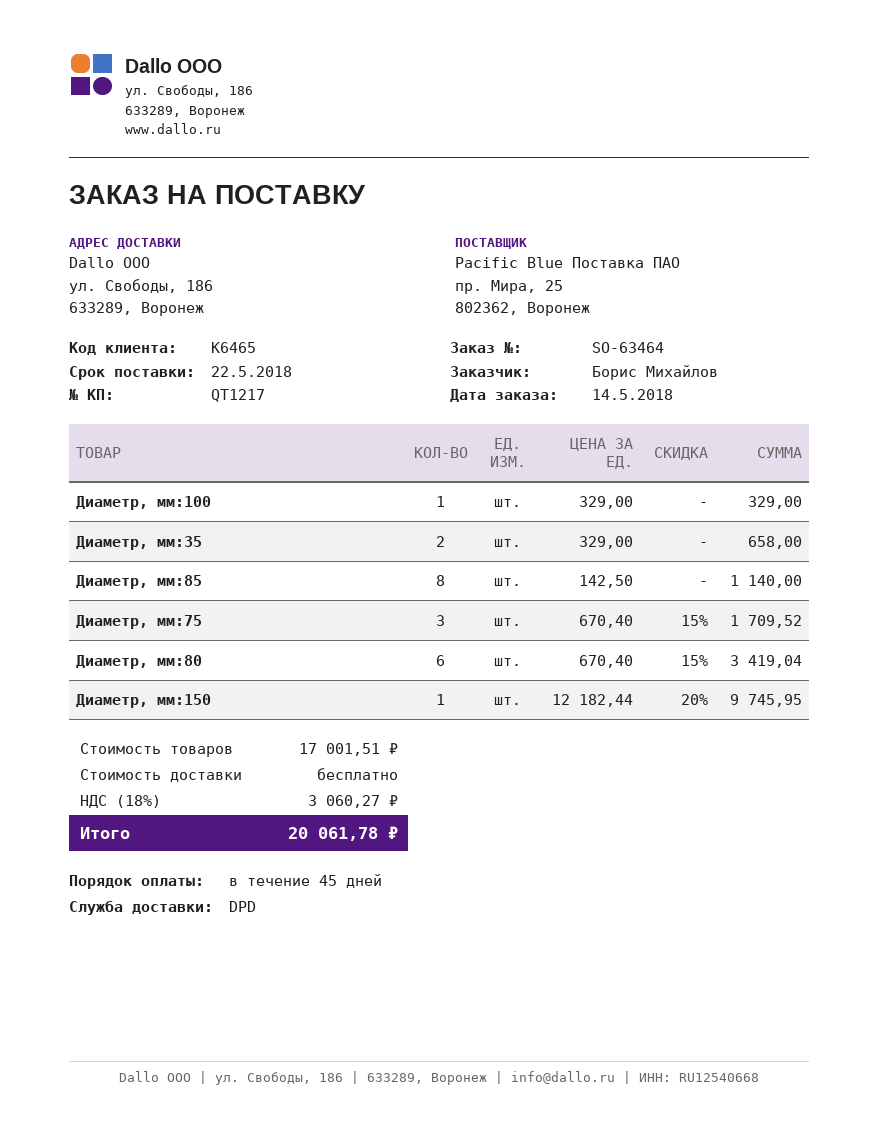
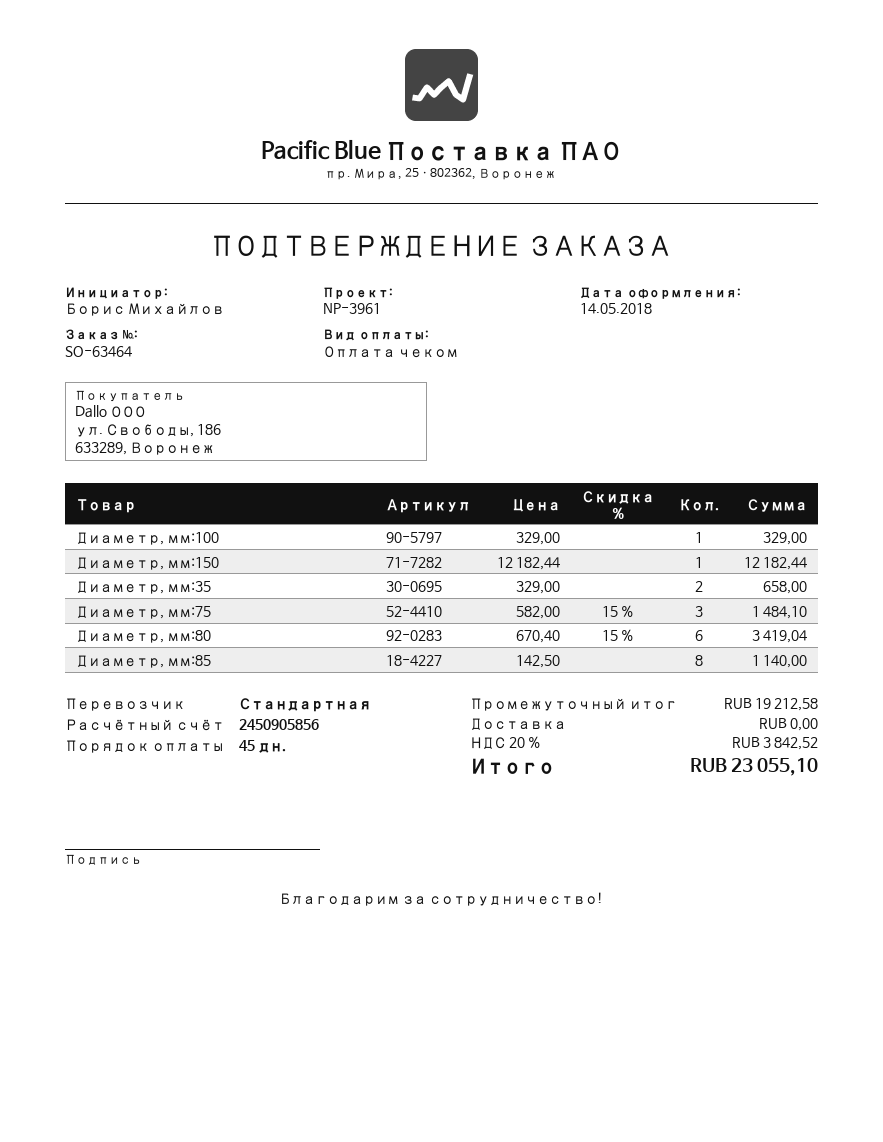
shipping method: DPD -> standard
Диаметр, мм:75: 3 x 670.40 - 15% = 1709.52 -> 3 x 582.00 - 15% = 1484.10
Диаметр, мм:150: 1 x 12182.44 - 20% = 9745.95 -> 1 x 12182.44 = 12182.44
subtotal: 17001.51 -> 19212.58
tax: 18% = 3060.27 -> 20% = 3842.52
total: 20061.78 -> 23055.10

